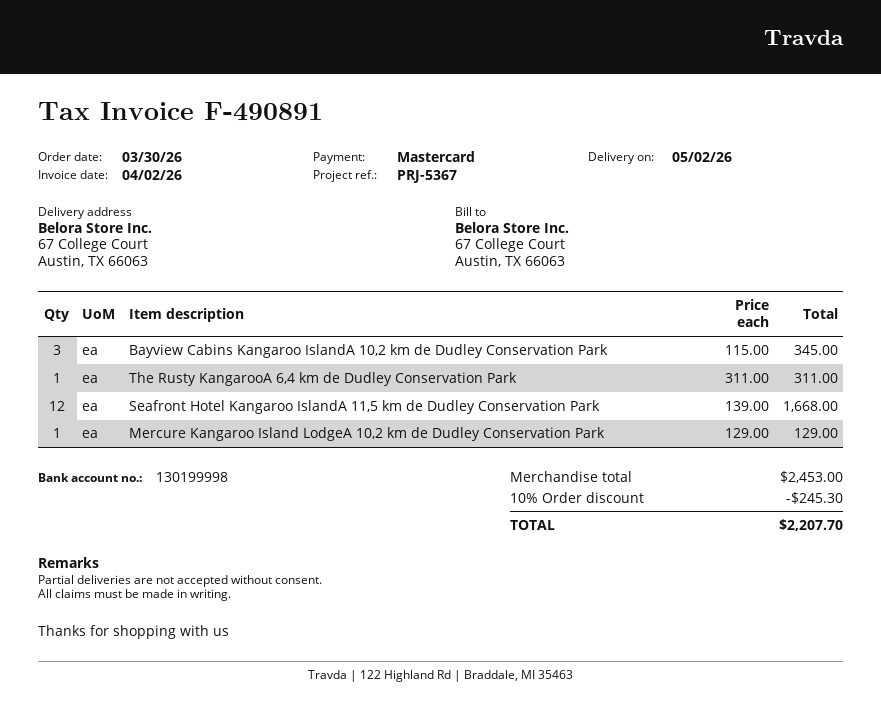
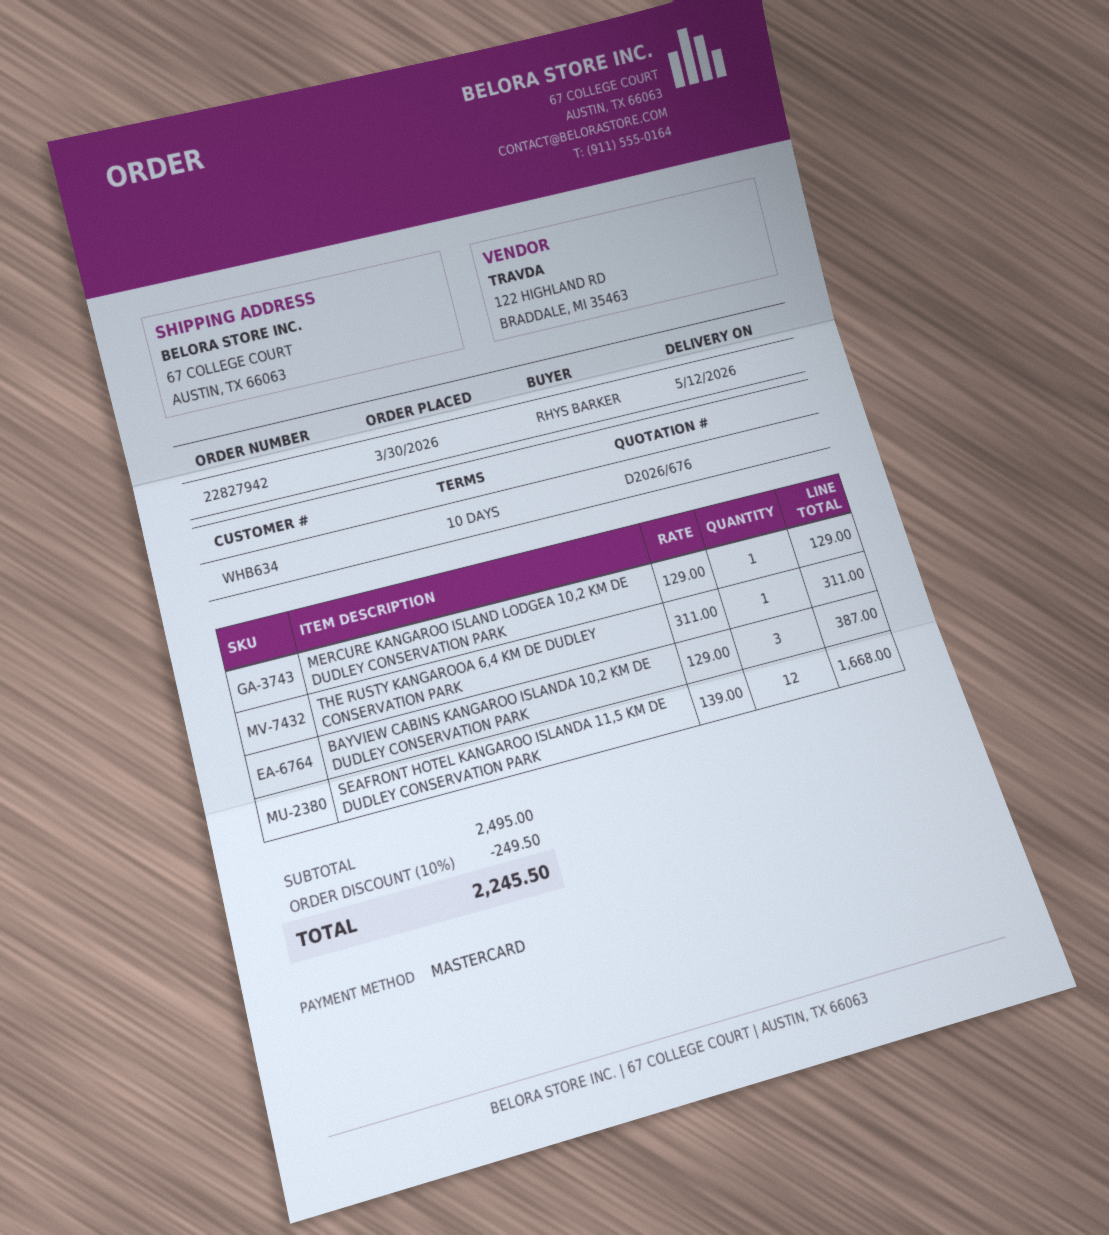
delivery date: 2026-05-02 -> 2026-05-12
Bayview Cabins Kangaroo IslandA 10,2 km de Dudley Conservation Park: 3 x 115.00 = 345.00 -> 3 x 129.00 = 387.00
subtotal: 2453.00 -> 2495.00
discount: 10% = 245.30 -> 10% = 249.50
total: 2207.70 -> 2245.50

